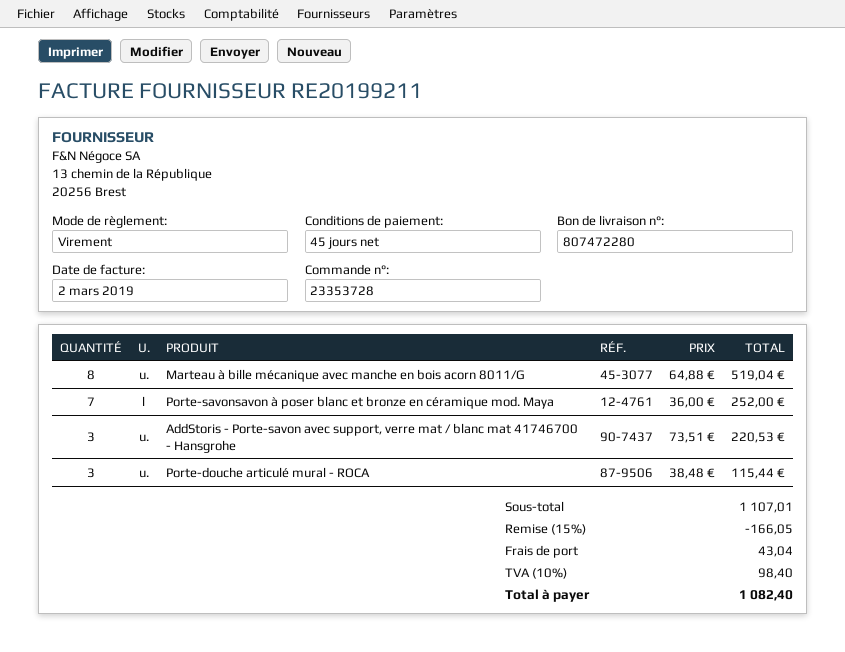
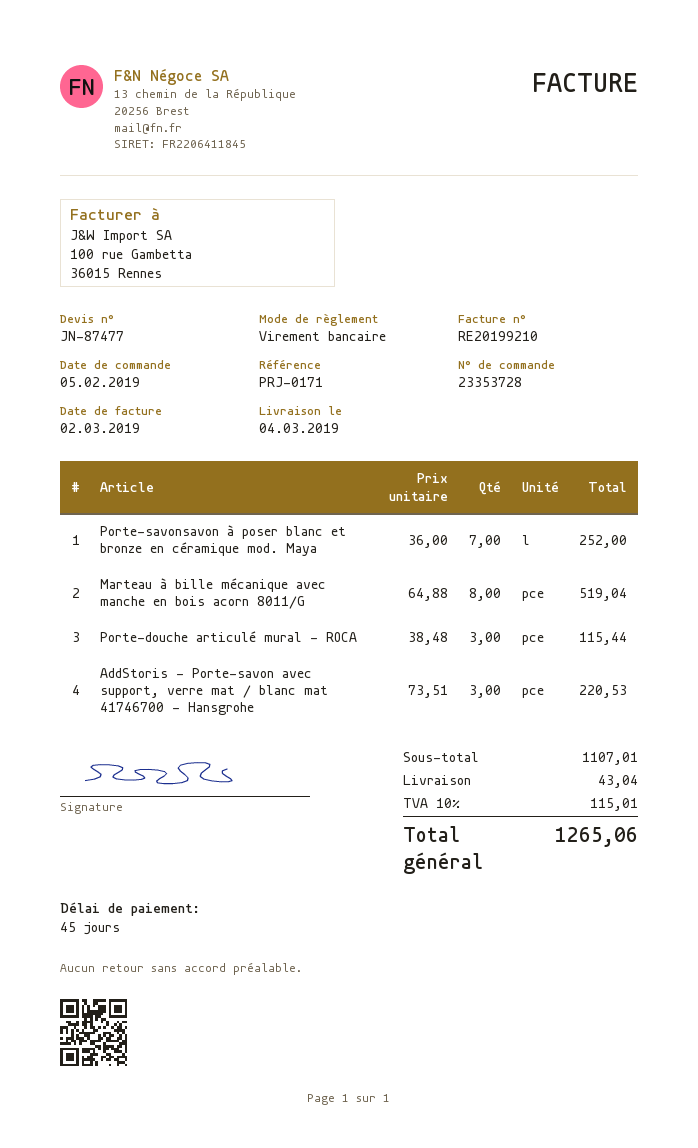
invoice number: RE20199211 -> RE20199210
discount: 15% = 166.05 -> none
tax: 10% = 98.40 -> 10% = 115.01
total: 1082.40 -> 1265.06

